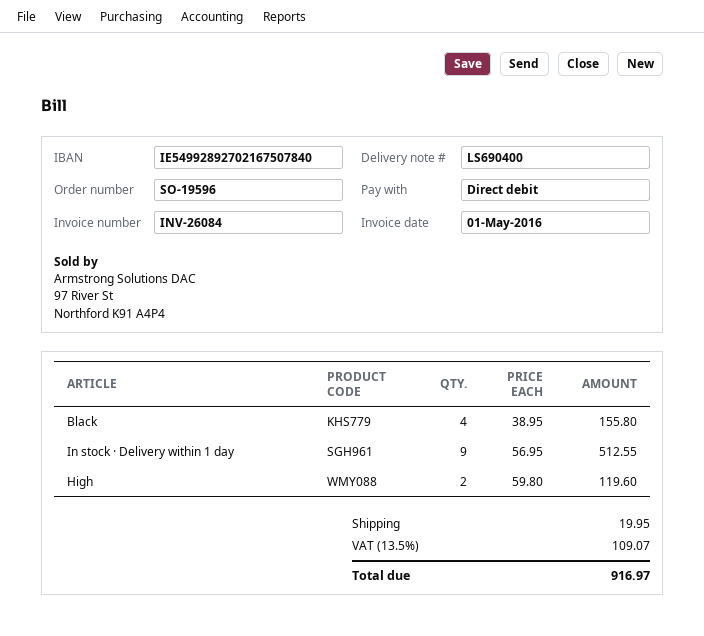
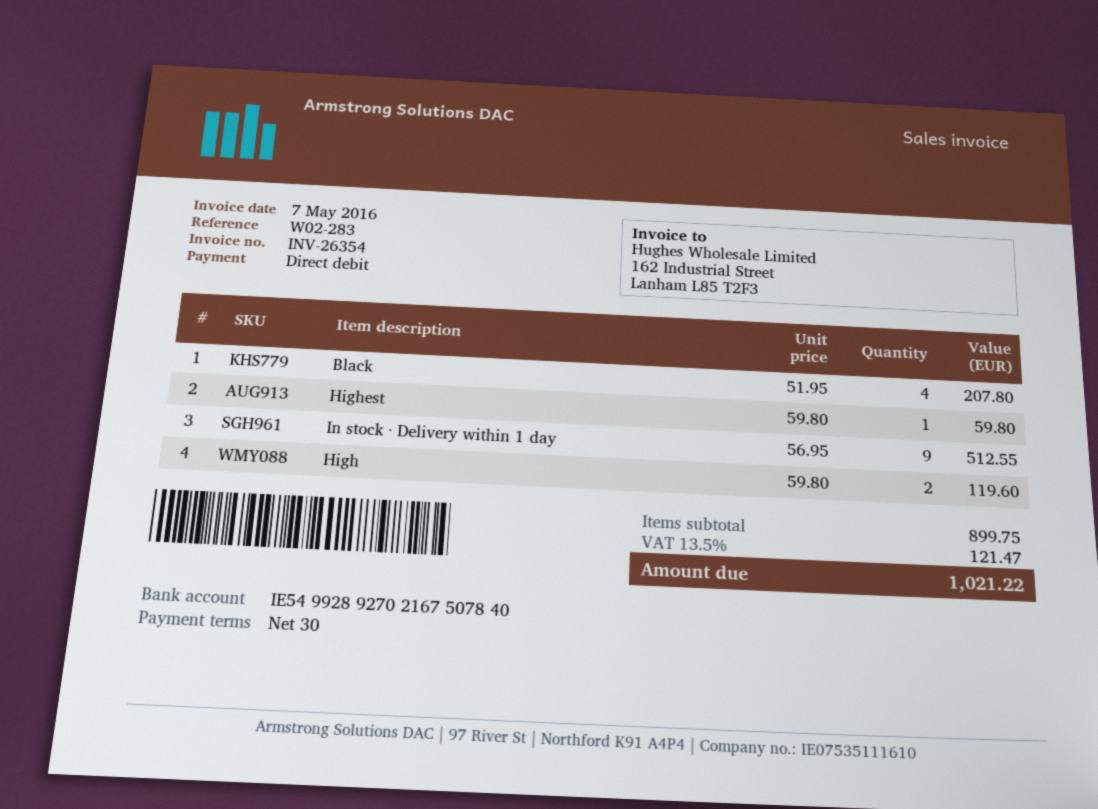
invoice number: INV-26084 -> INV-26354
invoice date: 2016-05-01 -> 2016-05-07
Black: 4 x 38.95 = 155.80 -> 4 x 51.95 = 207.80
Highest: none -> 1 x 59.80 = 59.80
shipping: 19.95 -> none
tax: 13.5% = 109.07 -> 13.5% = 121.47
total: 916.97 -> 1021.22

